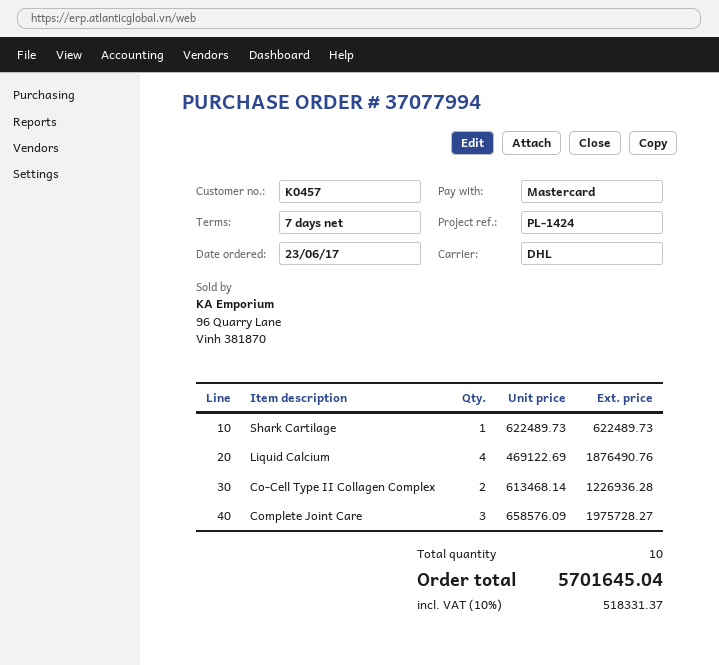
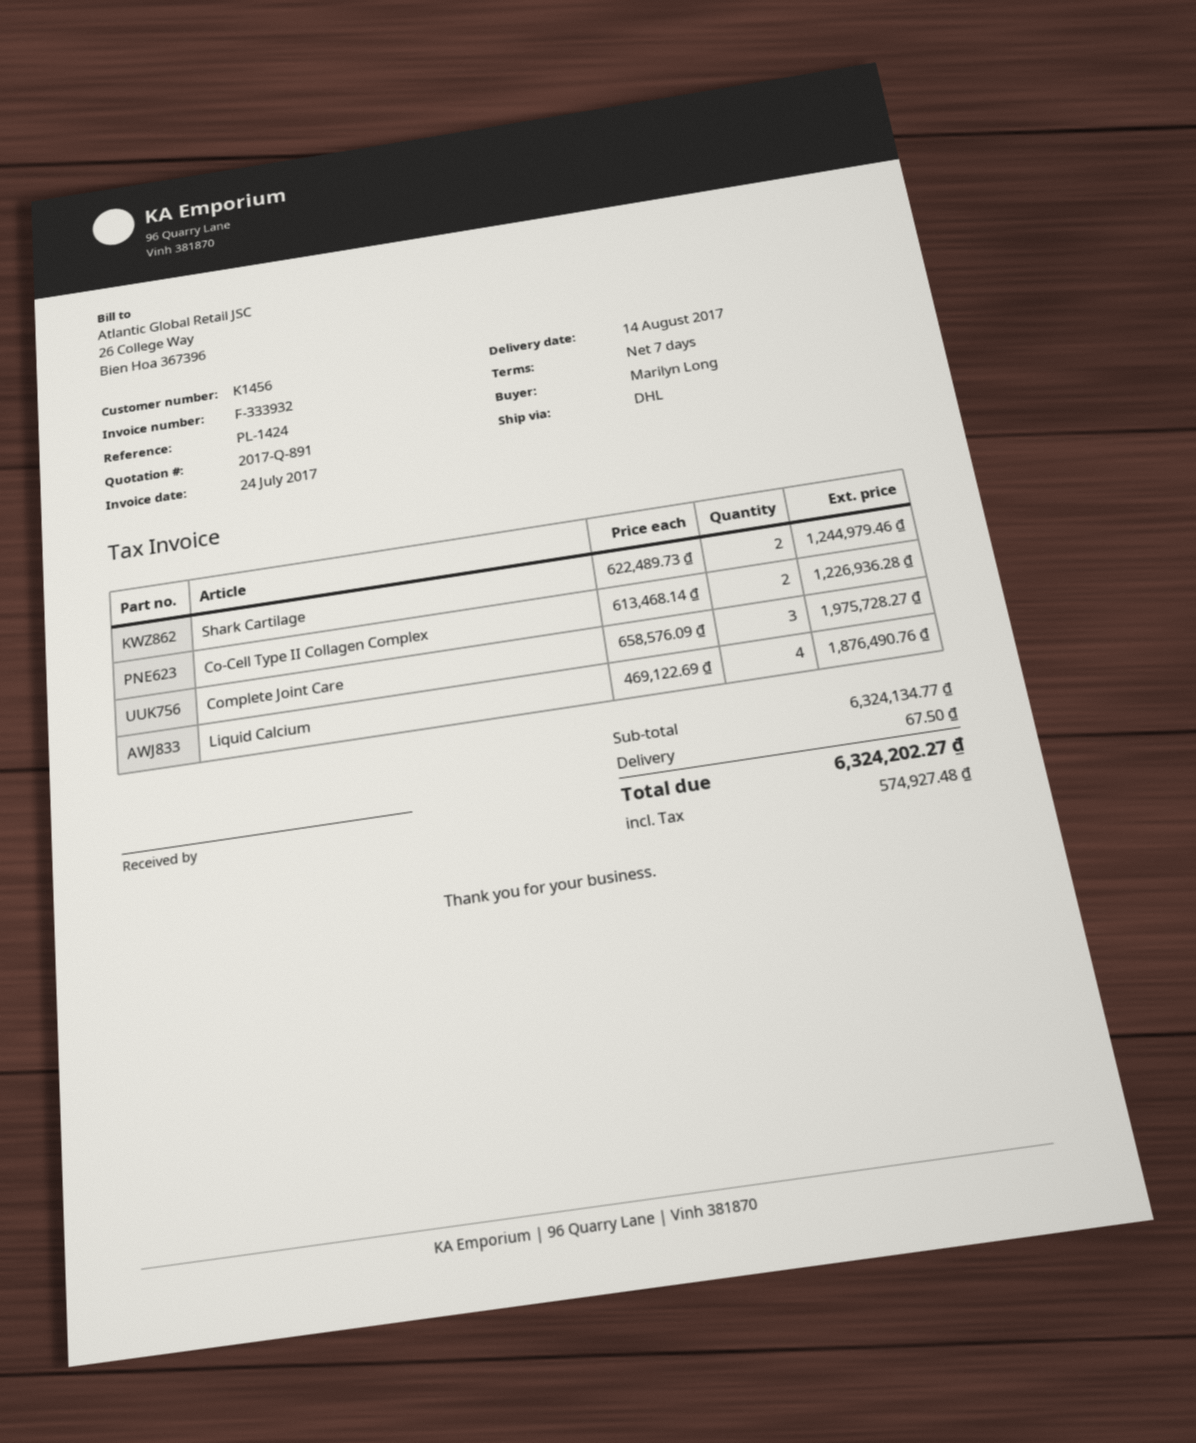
customer number: K0457 -> K1456
Shark Cartilage: 1 x 622489.73 = 622489.73 -> 2 x 622489.73 = 1244979.46
shipping: none -> 67.50
tax: 518331.37 -> 574927.48
total: 5701645.04 -> 6324202.27

